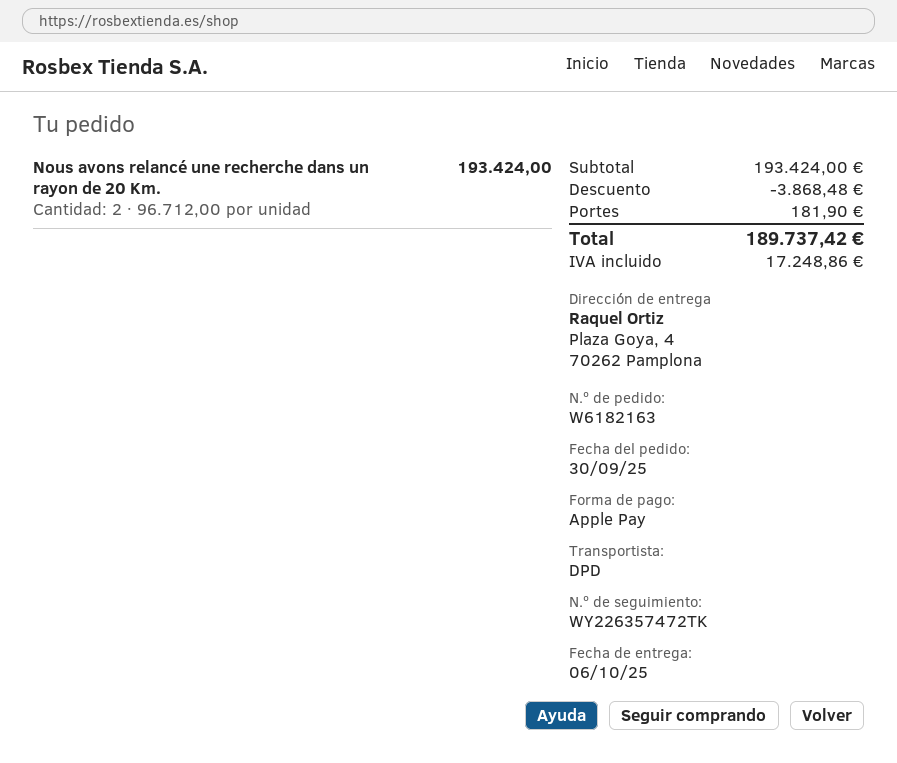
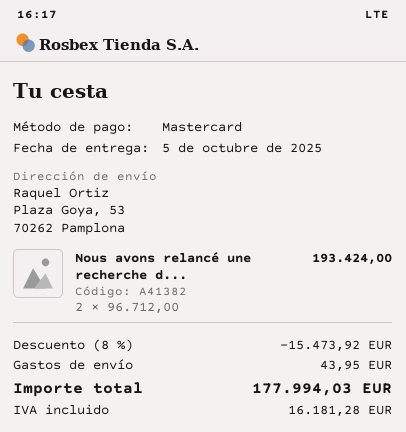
delivery date: 2025-10-06 -> 2025-10-05
payment method: Apple Pay -> Mastercard
ship to: Plaza Goya, 4, 70262 Pamplona -> Plaza Goya, 53, 70262 Pamplona
discount: 3868.48 -> 15473.92
shipping: 181.90 -> 43.95
tax: 17248.86 -> 16181.28
total: 189737.42 -> 177994.03

